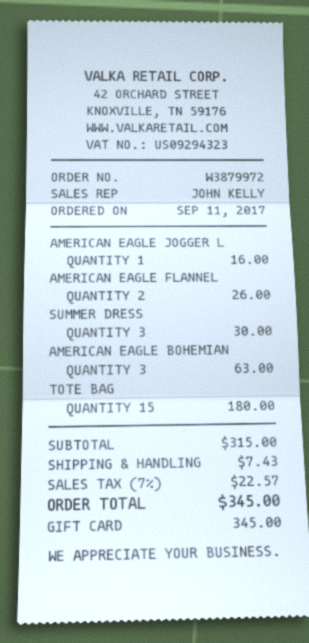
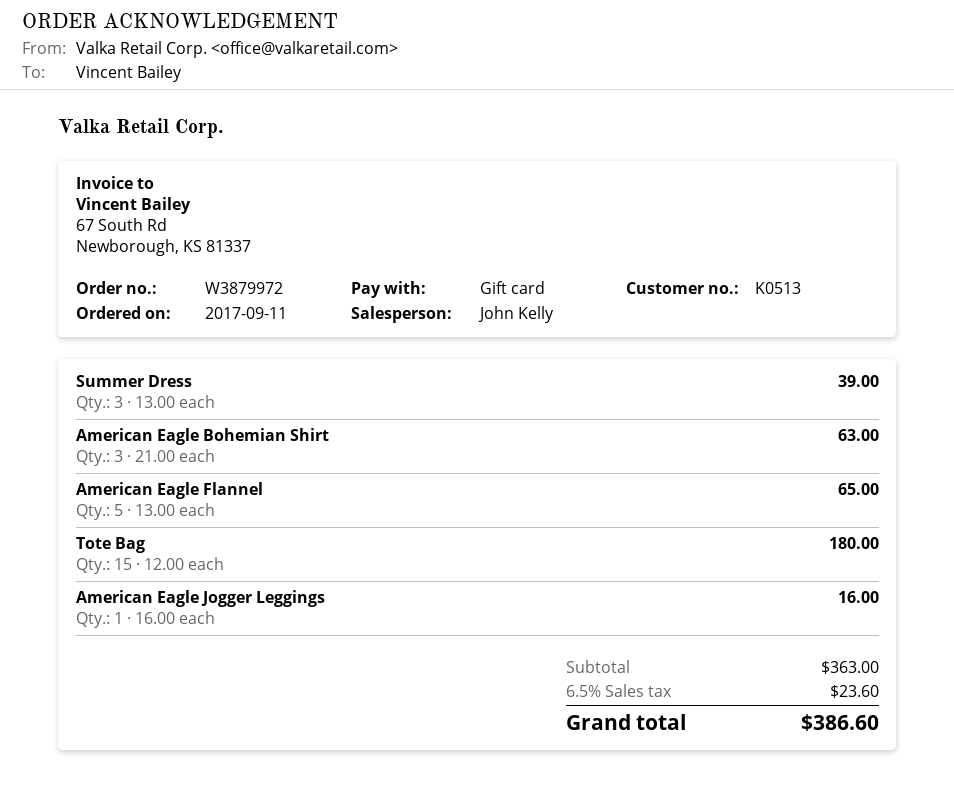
AMERICAN EAGLE FLANNEL: 2 for 26.00 -> 5 for 65.00
SUMMER DRESS: 3 for 30.00 -> 3 for 39.00
subtotal: 315.00 -> 363.00
shipping: 7.43 -> none
tax: 7% = 22.57 -> 6.5% = 23.60
total: 345.00 -> 386.60

